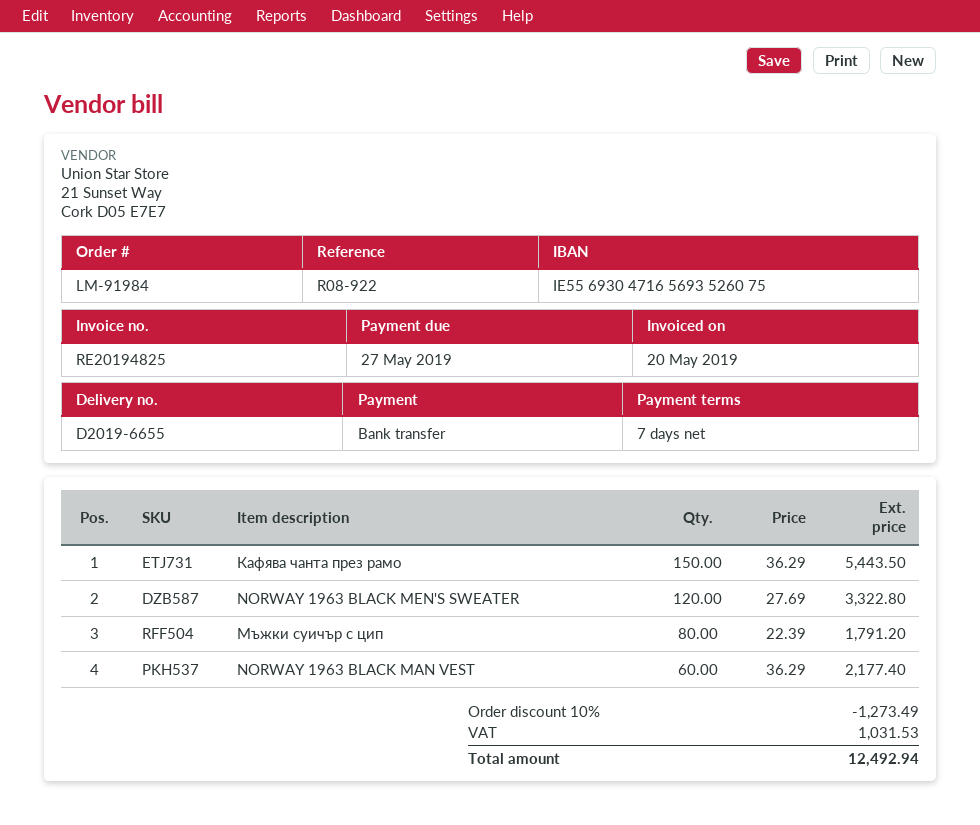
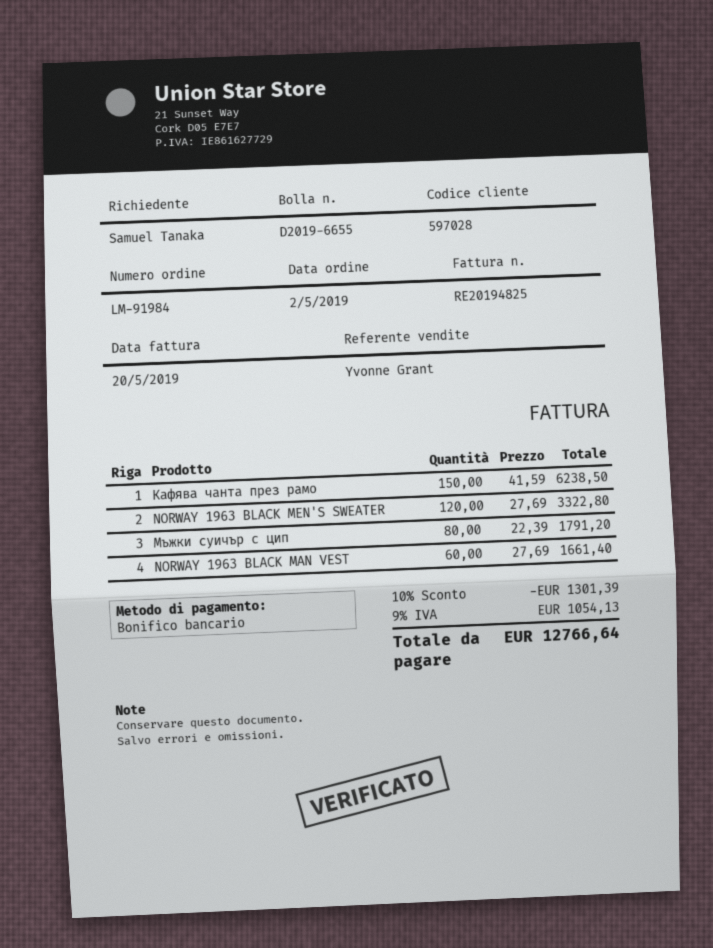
Кафява чанта през рамо: 150 x 36.29 = 5443.50 -> 150 x 41.59 = 6238.50
NORWAY 1963 BLACK MAN VEST: 60 x 36.29 = 2177.40 -> 60 x 27.69 = 1661.40
discount: 10% = 1273.49 -> 10% = 1301.39
tax: 1031.53 -> 1054.13
total: 12492.94 -> 12766.64

